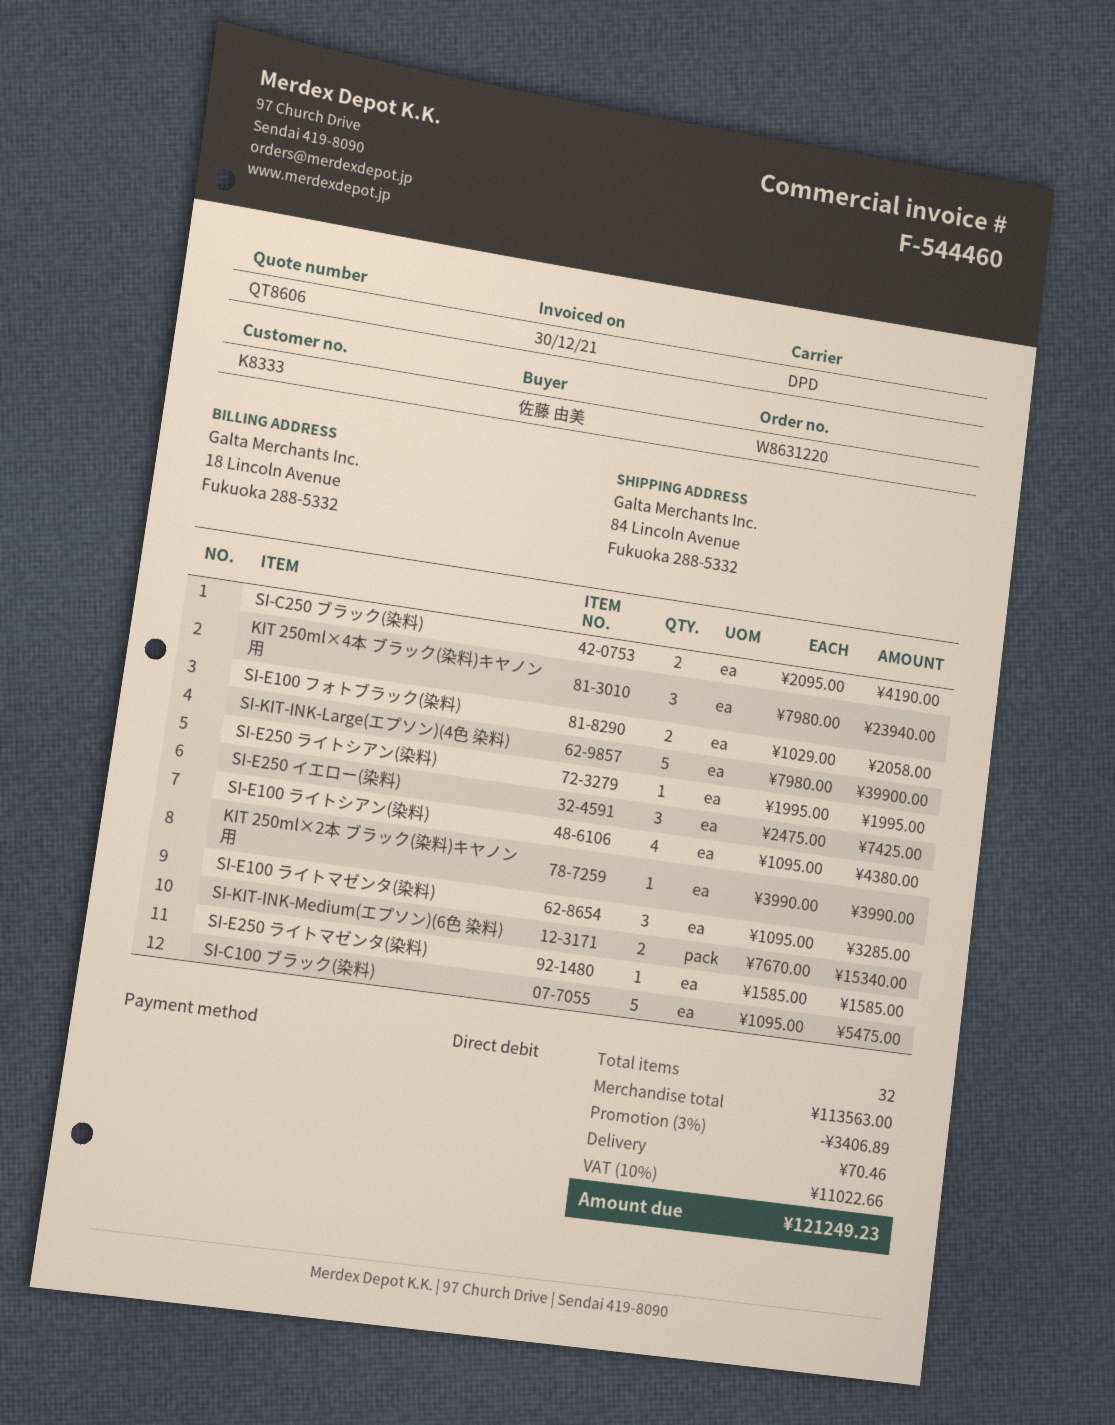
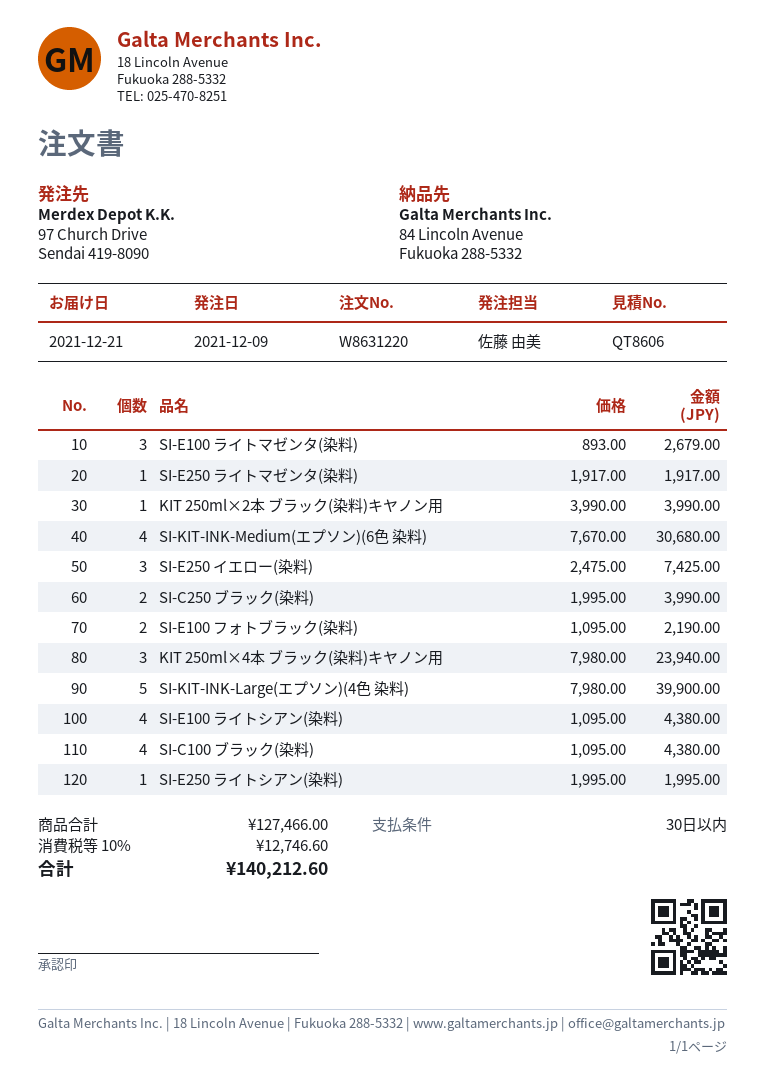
SI-C250 ブラック(染料): 2 x 2095.00 = 4190.00 -> 2 x 1995.00 = 3990.00
SI-E100 フォトブラック(染料): 2 x 1029.00 = 2058.00 -> 2 x 1095.00 = 2190.00
SI-E100 ライトマゼンタ(染料): 3 x 1095.00 = 3285.00 -> 3 x 893.00 = 2679.00
SI-KIT-INK-Medium(エプソン)(6色 染料): 2 x 7670.00 = 15340.00 -> 4 x 7670.00 = 30680.00
SI-E250 ライトマゼンタ(染料): 1 x 1585.00 = 1585.00 -> 1 x 1917.00 = 1917.00
SI-C100 ブラック(染料): 5 x 1095.00 = 5475.00 -> 4 x 1095.00 = 4380.00
subtotal: 113563.00 -> 127466.00
discount: 3% = 3406.89 -> none
shipping: 70.46 -> none
tax: 10% = 11022.66 -> 10% = 12746.60
total: 121249.23 -> 140212.60

